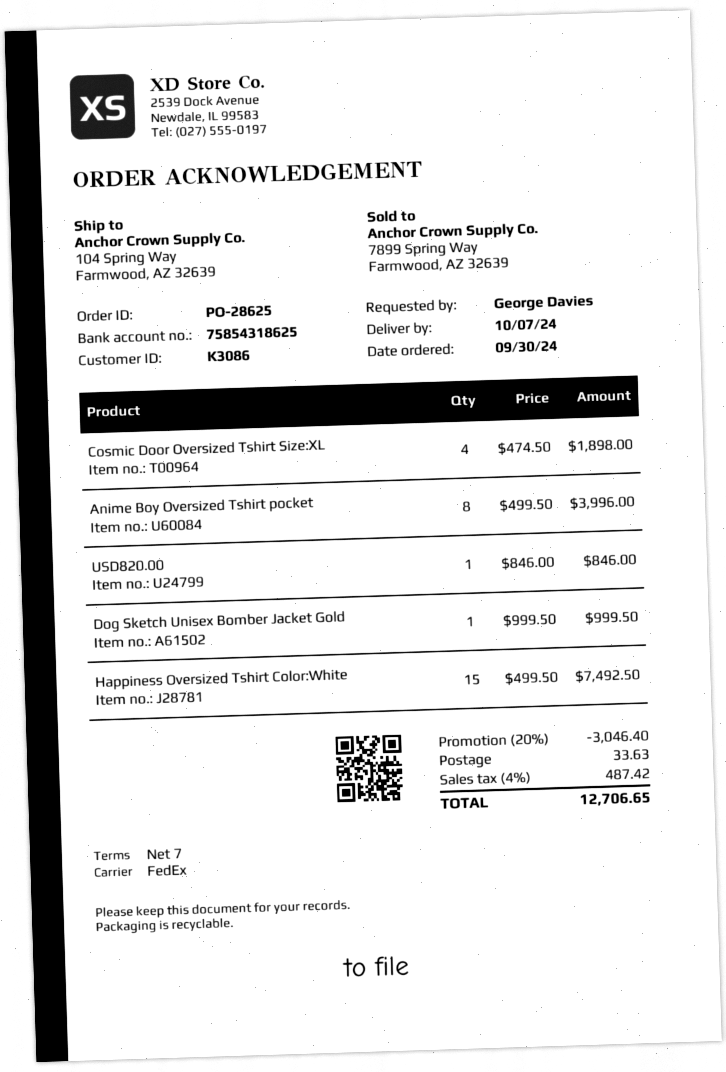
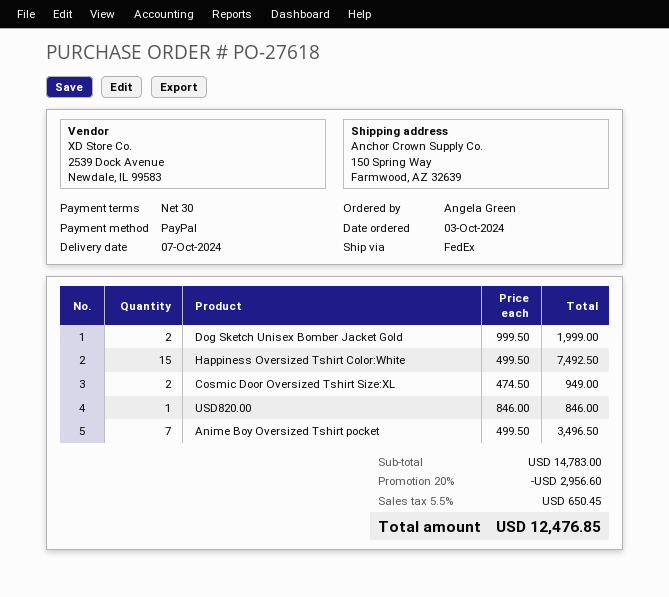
order number: PO-28625 -> PO-27618
order date: 2024-09-30 -> 2024-10-03
payment terms: 7 days -> 30 days
ordered by: George Davies -> Angela Green
ship to: 104 Spring Way, Farmwood, AZ 32639 -> 150 Spring Way, Farmwood, AZ 32639
Cosmic Door Oversized Tshirt Size:XL: 4 x 474.50 = 1898.00 -> 2 x 474.50 = 949.00
Anime Boy Oversized Tshirt pocket: 8 x 499.50 = 3996.00 -> 7 x 499.50 = 3496.50
Dog Sketch Unisex Bomber Jacket Gold: 1 x 999.50 = 999.50 -> 2 x 999.50 = 1999.00
discount: 20% = 3046.40 -> 20% = 2956.60
shipping: 33.63 -> none
tax: 4% = 487.42 -> 5.5% = 650.45
total: 12706.65 -> 12476.85

